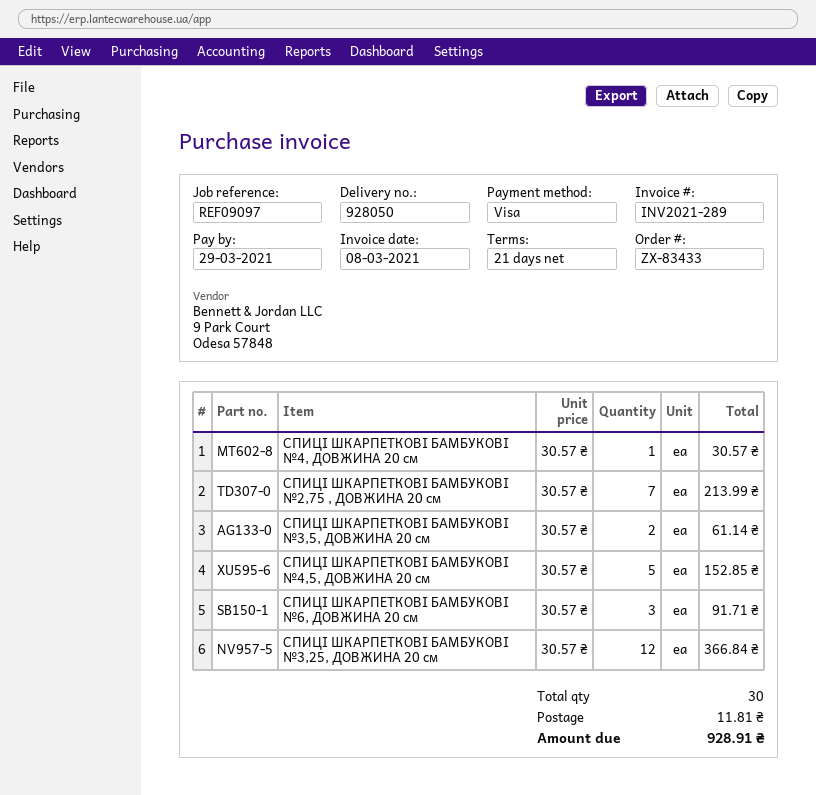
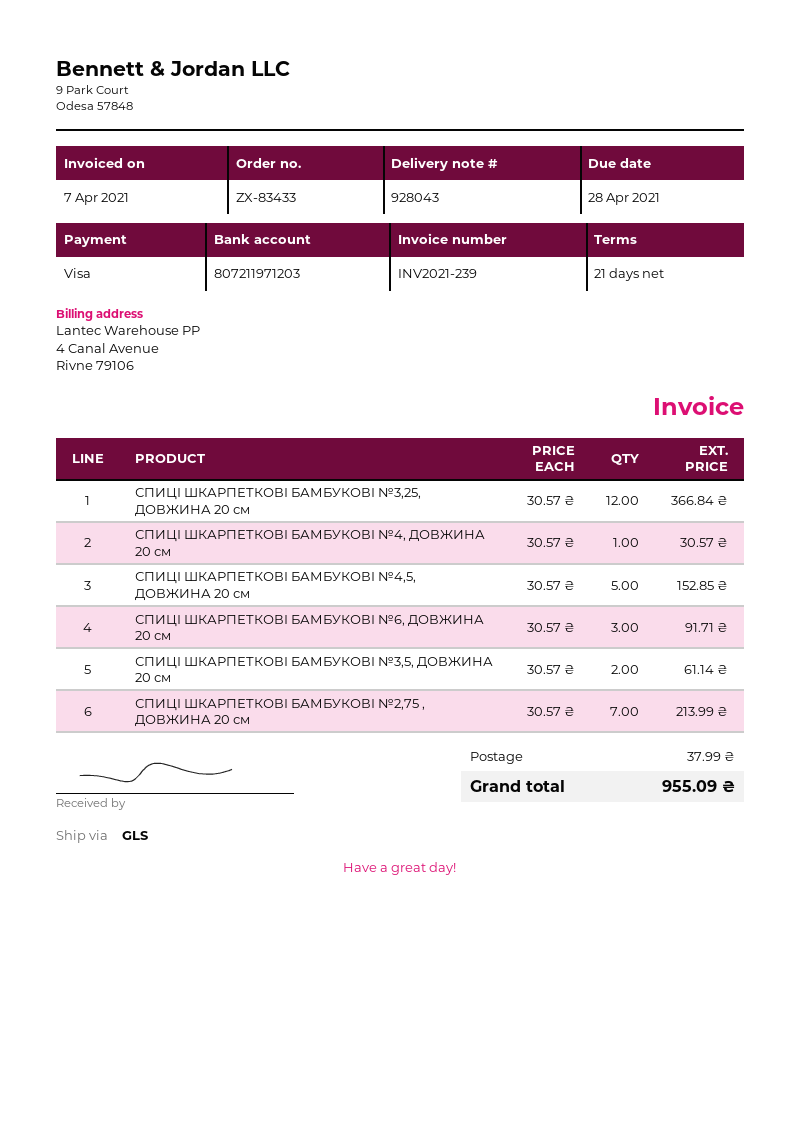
delivery note number: 928050 -> 928043
invoice number: INV2021-289 -> INV2021-239
invoice date: 2021-03-08 -> 2021-04-07
due date: 2021-03-29 -> 2021-04-28
shipping: 11.81 -> 37.99
total: 928.91 -> 955.09

